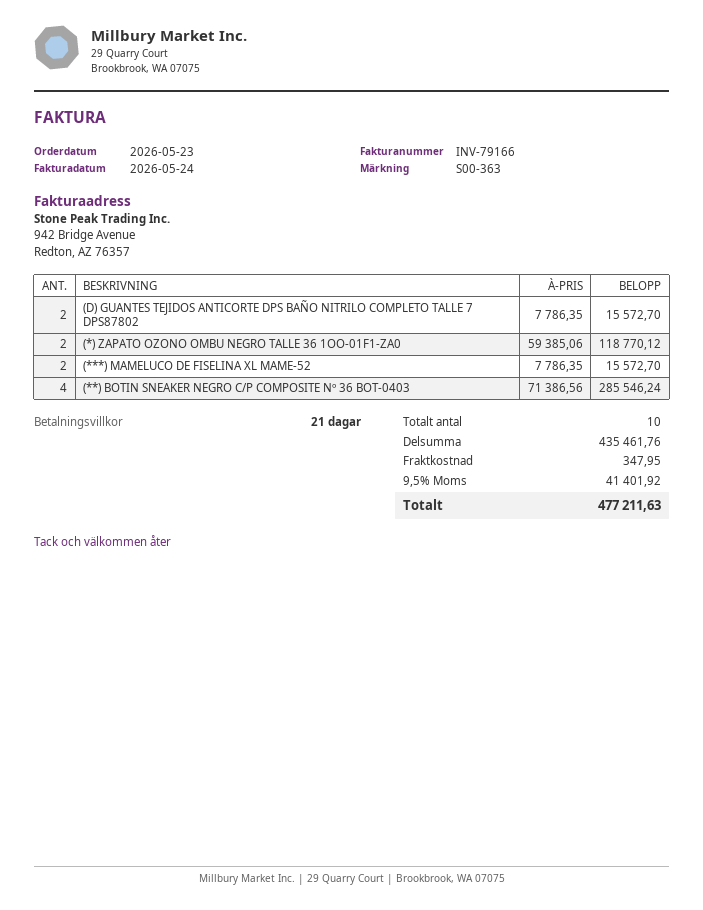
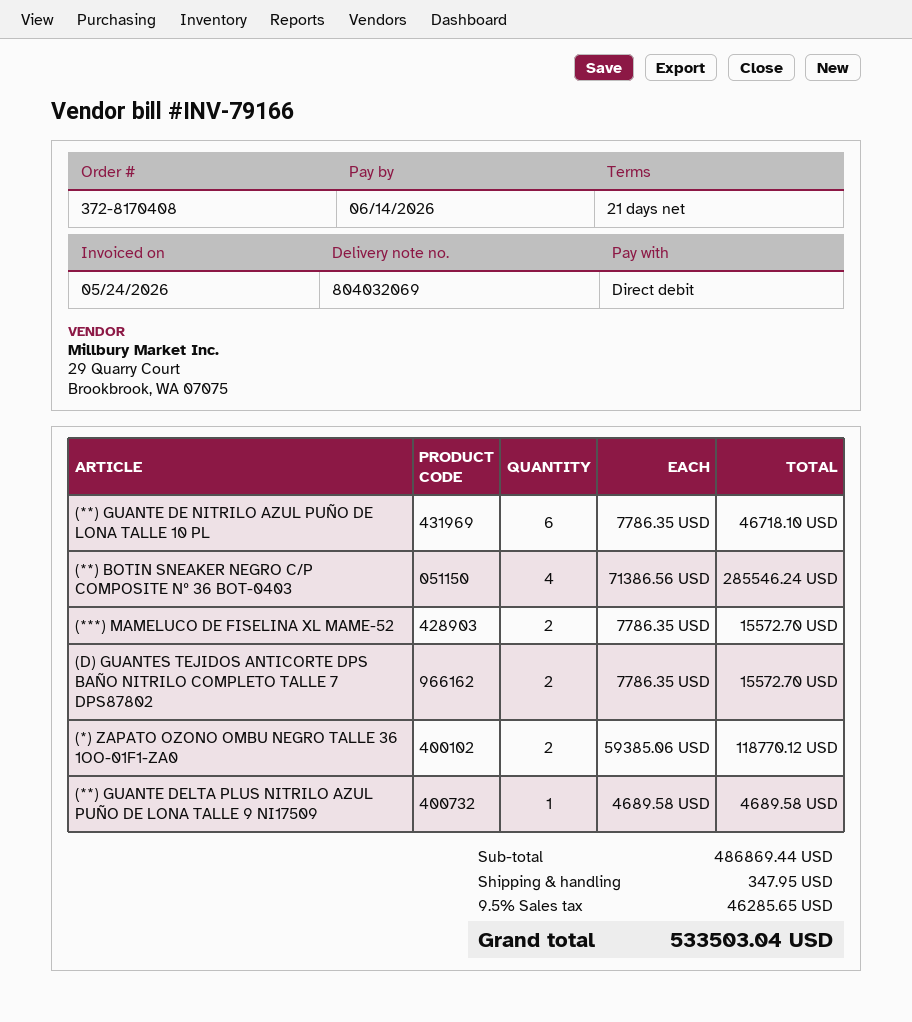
(**) GUANTE DE NITRILO AZUL PUÑO DE LONA TALLE 10 PL: none -> 6 x 7786.35 = 46718.10
(**) GUANTE DELTA PLUS NITRILO AZUL PUÑO DE LONA TALLE 9 NI17509: none -> 1 x 4689.58 = 4689.58
subtotal: 435461.76 -> 486869.44
tax: 9.5% = 41401.92 -> 9.5% = 46285.65
total: 477211.63 -> 533503.04

